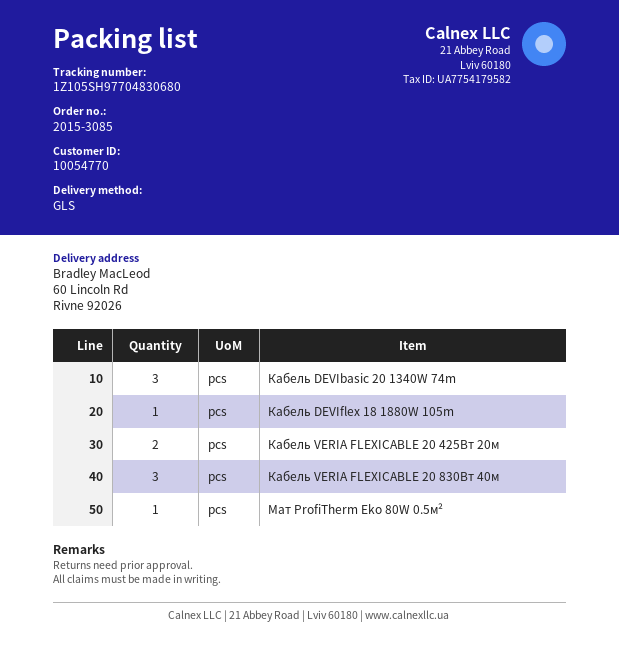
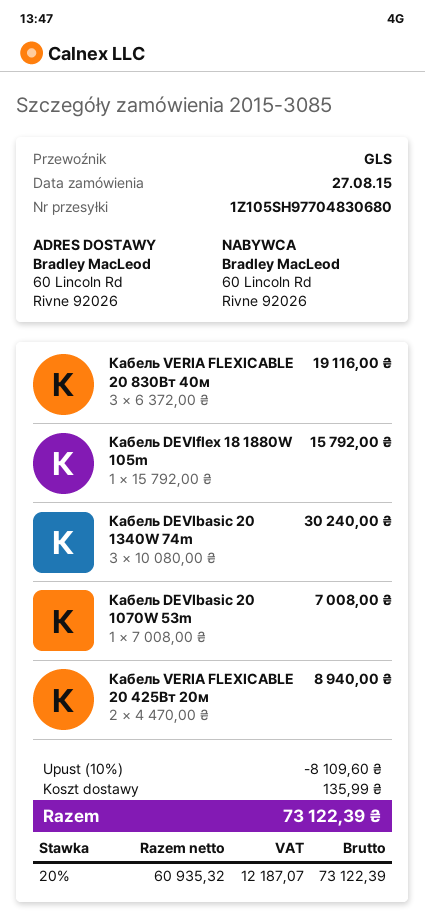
Мат ProfiTherm Eko 80W 0.5м²: 1 -> none
Кабель DEVIbasic 20 1070W 53m: none -> 1

